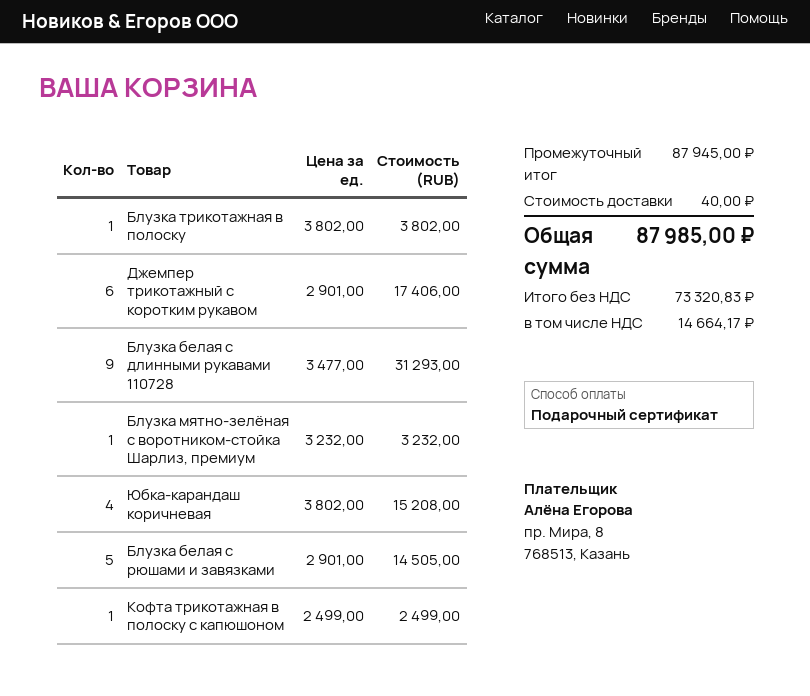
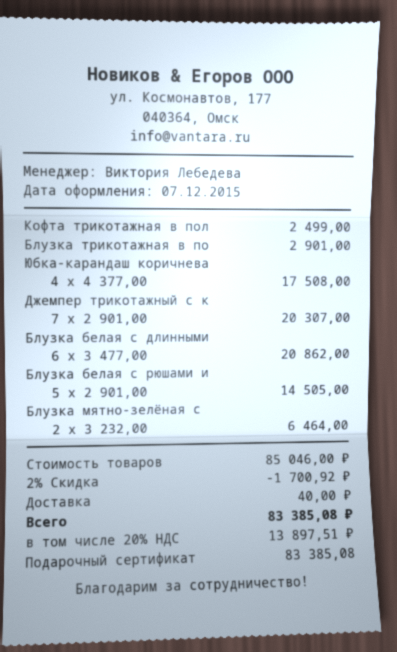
Блузка трикотажная в полоску: 1 x 3802.00 = 3802.00 -> 1 x 2901.00 = 2901.00
Джемпер трикотажный с коротким рукавом: 6 x 2901.00 = 17406.00 -> 7 x 2901.00 = 20307.00
Блузка белая с длинными рукавами 110728: 9 x 3477.00 = 31293.00 -> 6 x 3477.00 = 20862.00
Блузка мятно-зелёная с воротником-стойка Шарлиз, премиум: 1 x 3232.00 = 3232.00 -> 2 x 3232.00 = 6464.00
Юбка-карандаш коричневая: 4 x 3802.00 = 15208.00 -> 4 x 4377.00 = 17508.00
subtotal: 87945.00 -> 85046.00
discount: none -> 2% = 1700.92
tax: 14664.17 -> 13897.51
total: 87985.00 -> 83385.08

